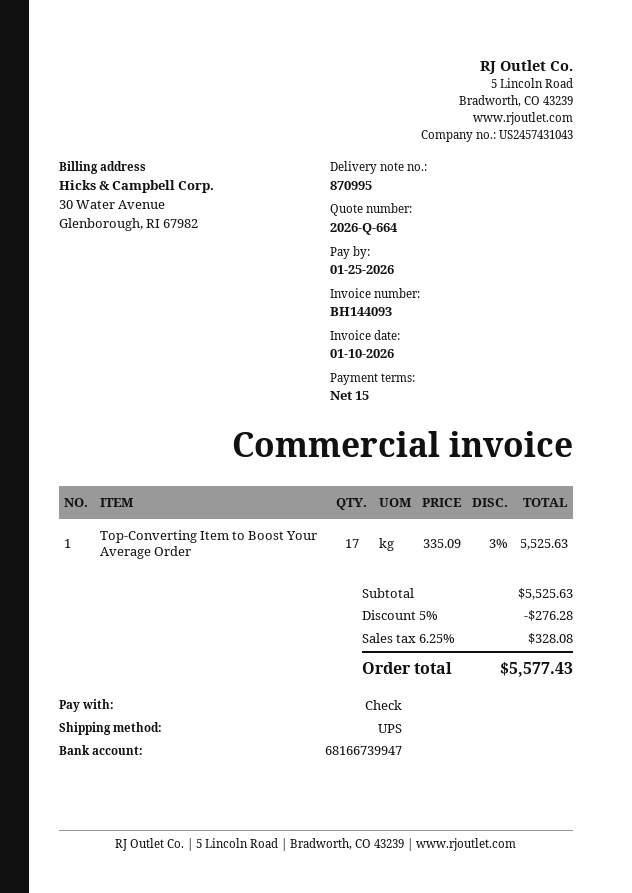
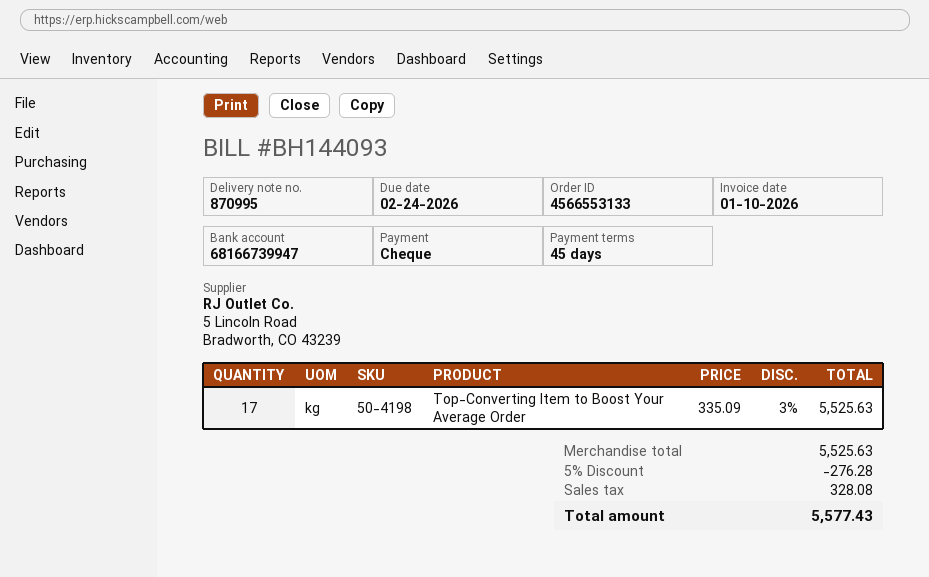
payment terms: 15 days -> 45 days
due date: 2026-01-25 -> 2026-02-24

